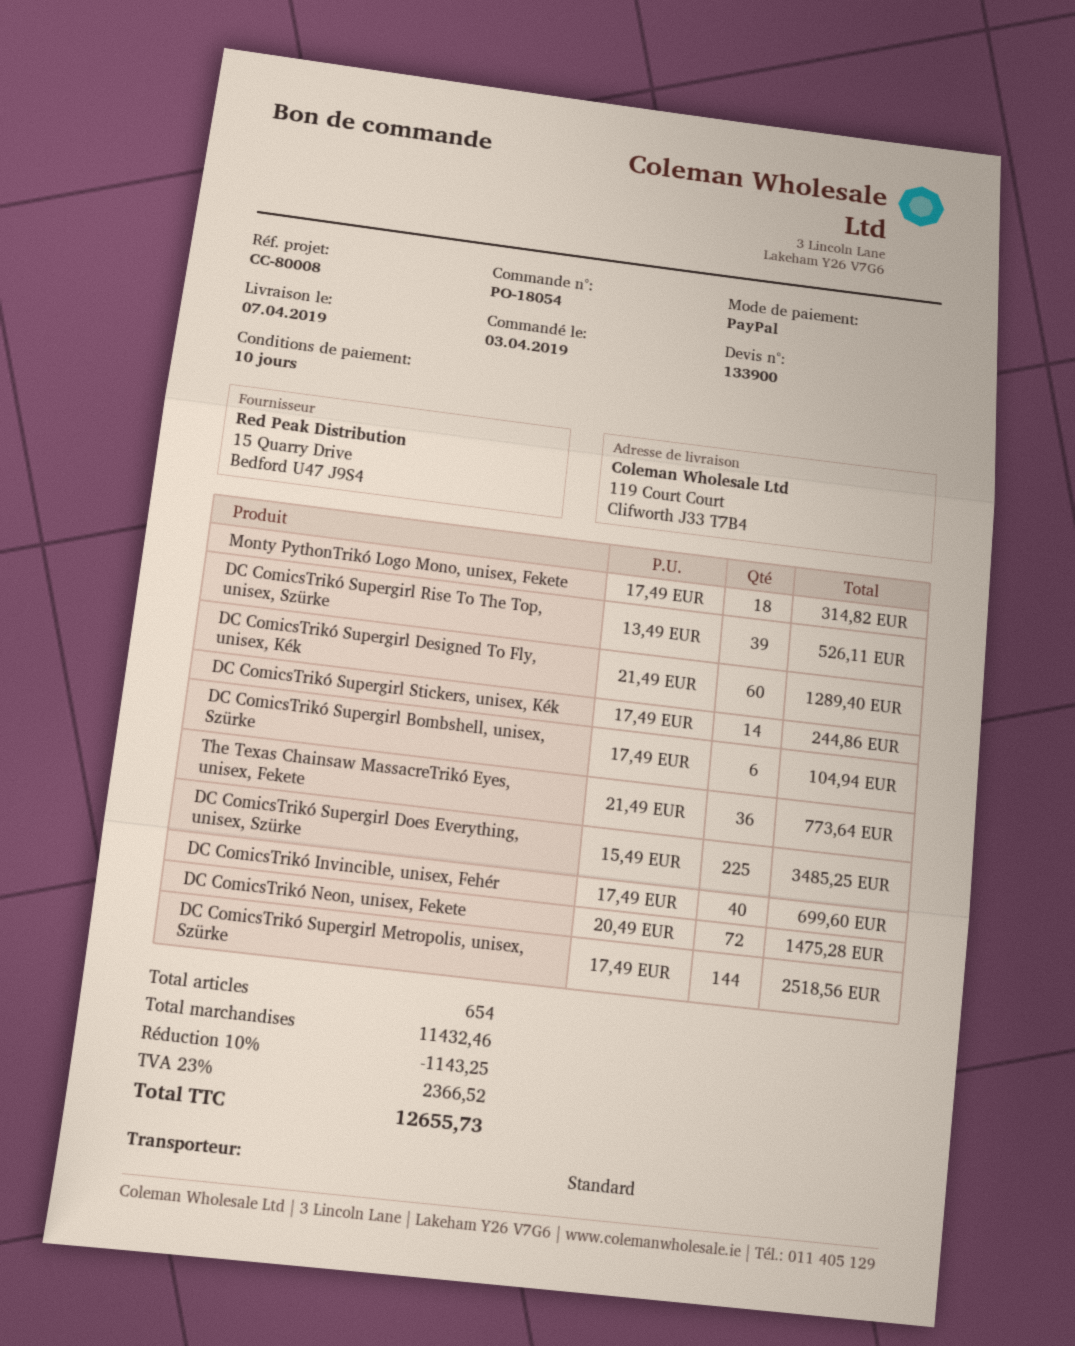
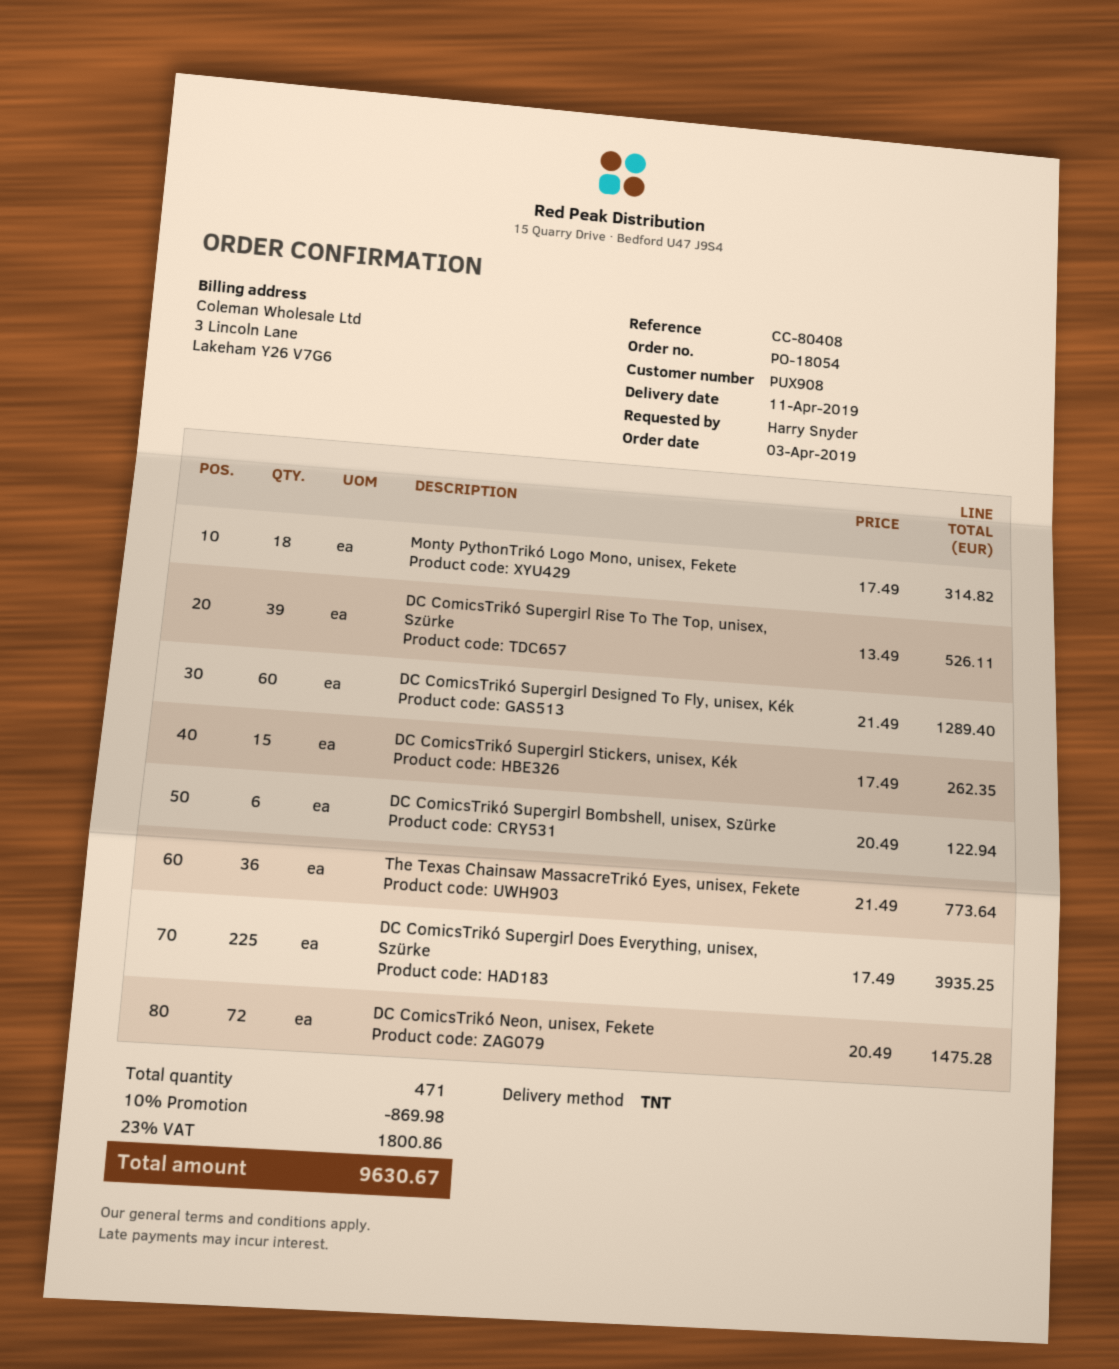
delivery date: 2019-04-07 -> 2019-04-11
reference: CC-80008 -> CC-80408
shipping method: standard -> TNT
DC ComicsTrikó Supergirl Stickers, unisex, Kék: 14 x 17.49 = 244.86 -> 15 x 17.49 = 262.35
DC ComicsTrikó Supergirl Bombshell, unisex, Szürke: 6 x 17.49 = 104.94 -> 6 x 20.49 = 122.94
DC ComicsTrikó Supergirl Does Everything, unisex, Szürke: 225 x 15.49 = 3485.25 -> 225 x 17.49 = 3935.25
DC ComicsTrikó Invincible, unisex, Fehér: 40 x 17.49 = 699.60 -> none
DC ComicsTrikó Supergirl Metropolis, unisex, Szürke: 144 x 17.49 = 2518.56 -> none
total quantity: 654 -> 471
discount: 10% = 1143.25 -> 10% = 869.98
tax: 23% = 2366.52 -> 23% = 1800.86
total: 12655.73 -> 9630.67

